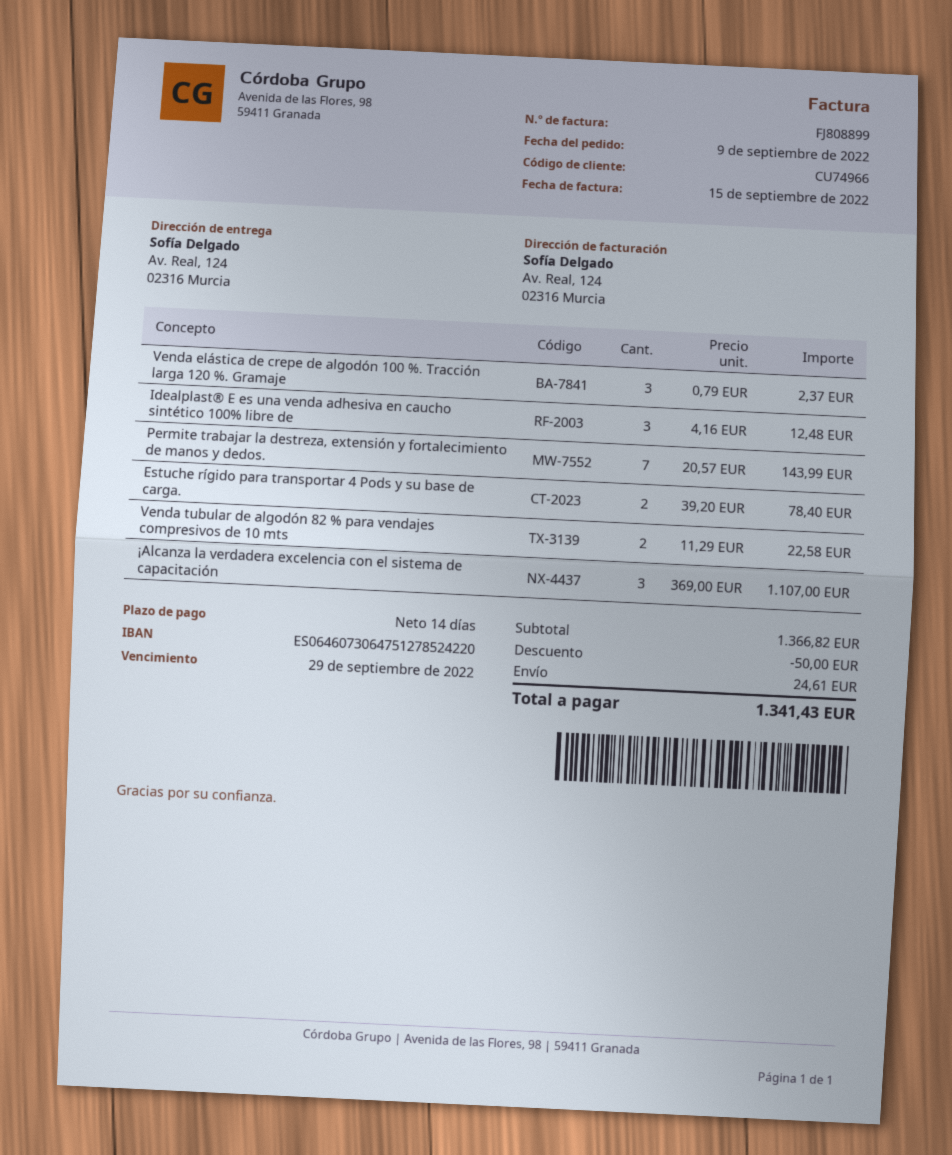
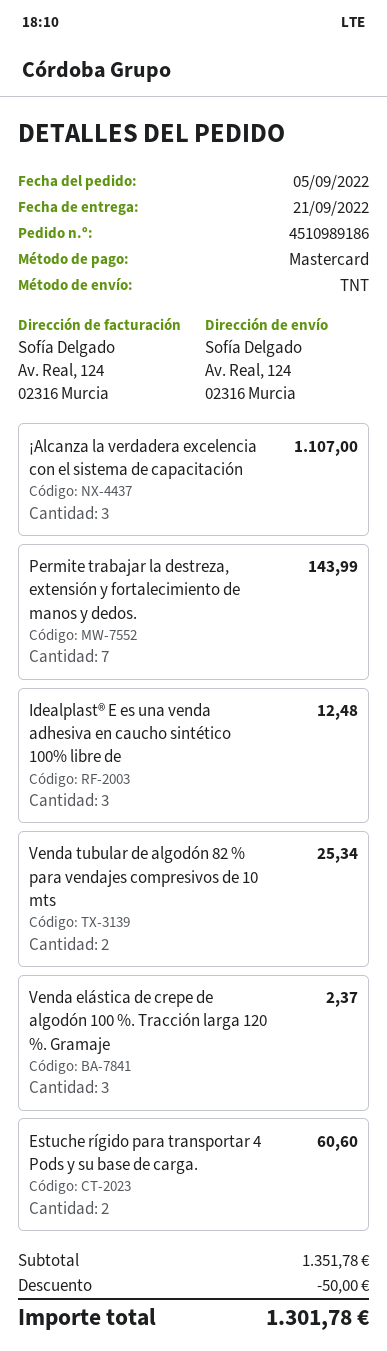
order date: 2022-09-09 -> 2022-09-05
Estuche rígido para transportar 4 Pods y su base de carga.: 2 for 78.40 -> 2 for 60.60
Venda tubular de algodón 82 % para vendajes compresivos de 10 mts: 2 for 22.58 -> 2 for 25.34
subtotal: 1366.82 -> 1351.78
shipping: 24.61 -> none
total: 1341.43 -> 1301.78

